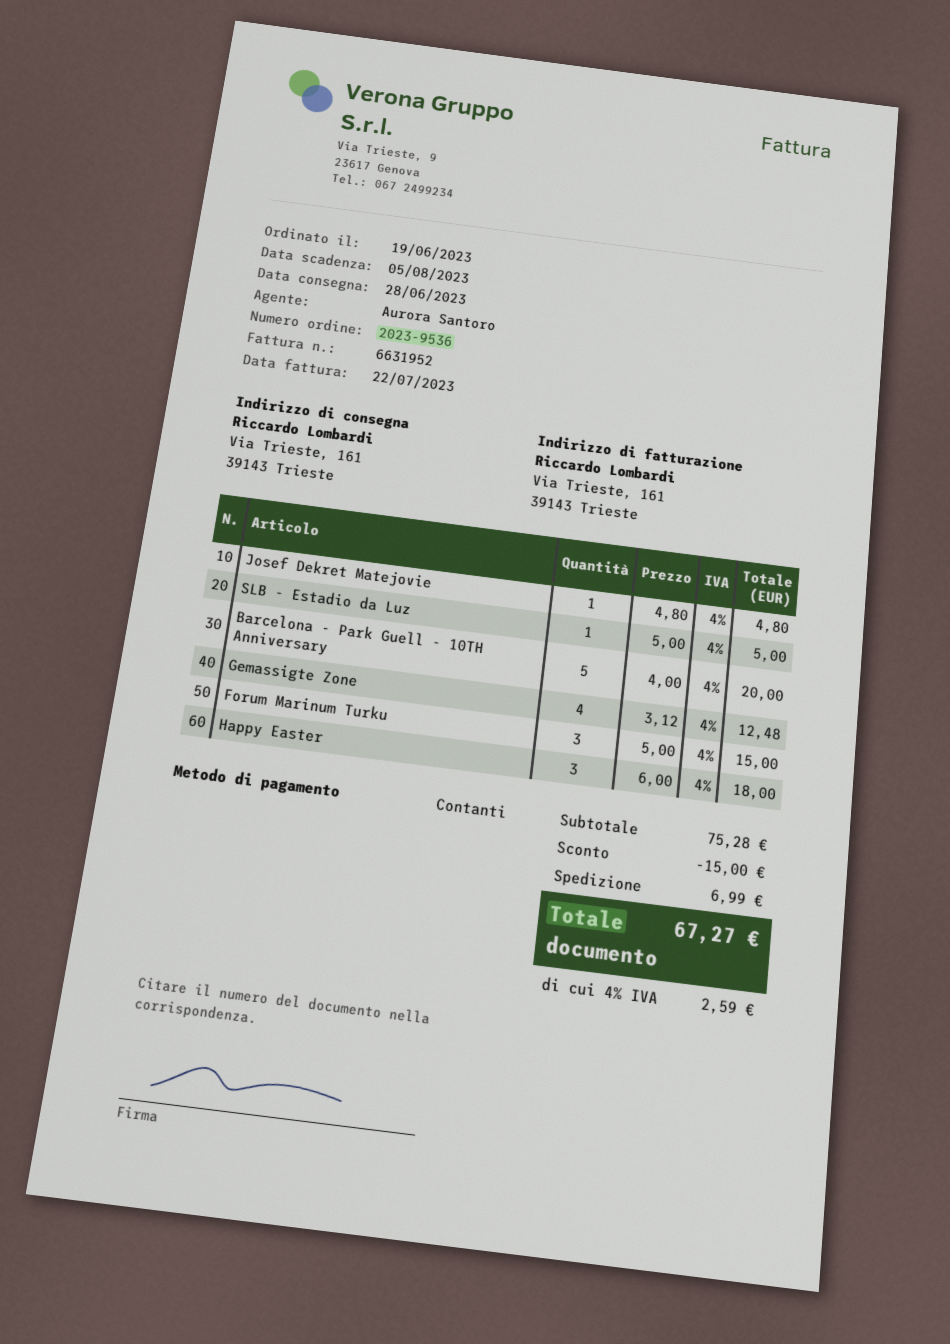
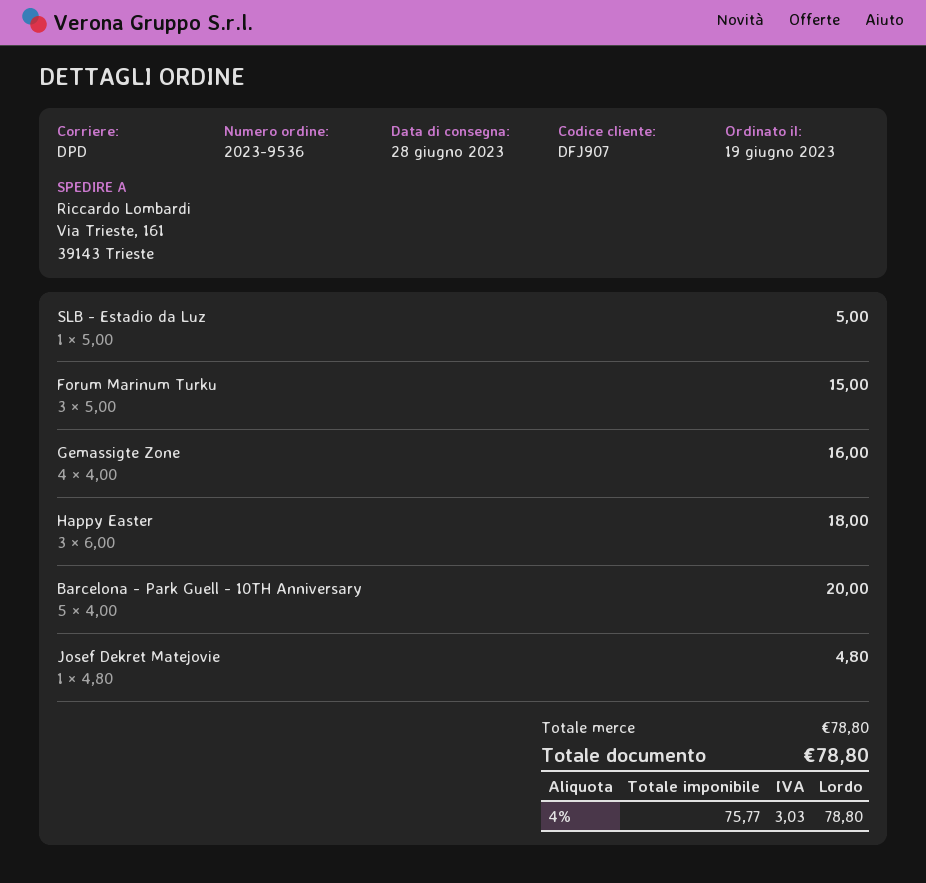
Gemassigte Zone: 4 x 3.12 = 12.48 -> 4 x 4.00 = 16.00
subtotal: 75.28 -> 78.80
discount: 15.00 -> none
shipping: 6.99 -> none
tax: 4% = 2.59 -> 4% = 3.03
total: 67.27 -> 78.80

